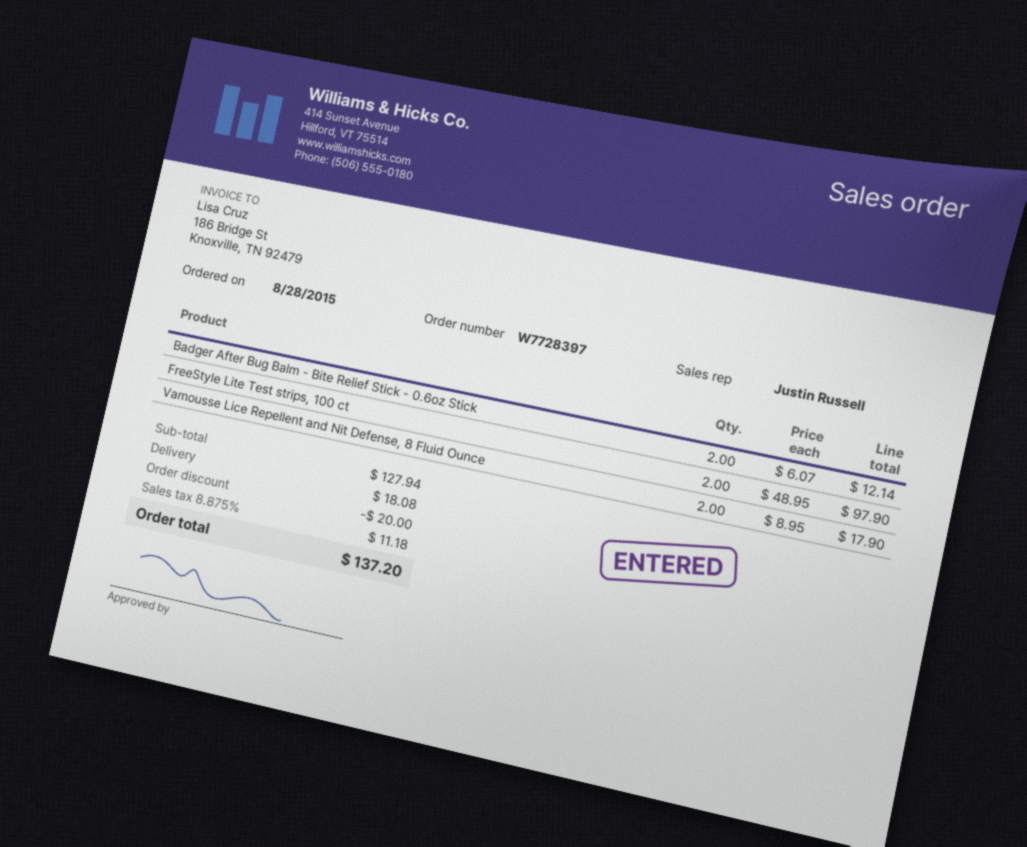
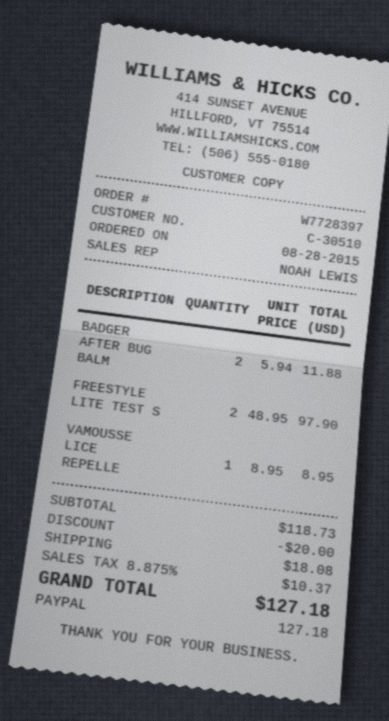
sales rep: Justin Russell -> NOAH LEWIS
Badger After Bug Balm - Bite Relief Stick - 0.6oz Stick: 2 x 6.07 = 12.14 -> 2 x 5.94 = 11.88
Vamousse Lice Repellent and Nit Defense, 8 Fluid Ounce: 2 x 8.95 = 17.90 -> 1 x 8.95 = 8.95
subtotal: 127.94 -> 118.73
tax: 8.875% = 11.18 -> 8.875% = 10.37
total: 137.20 -> 127.18

